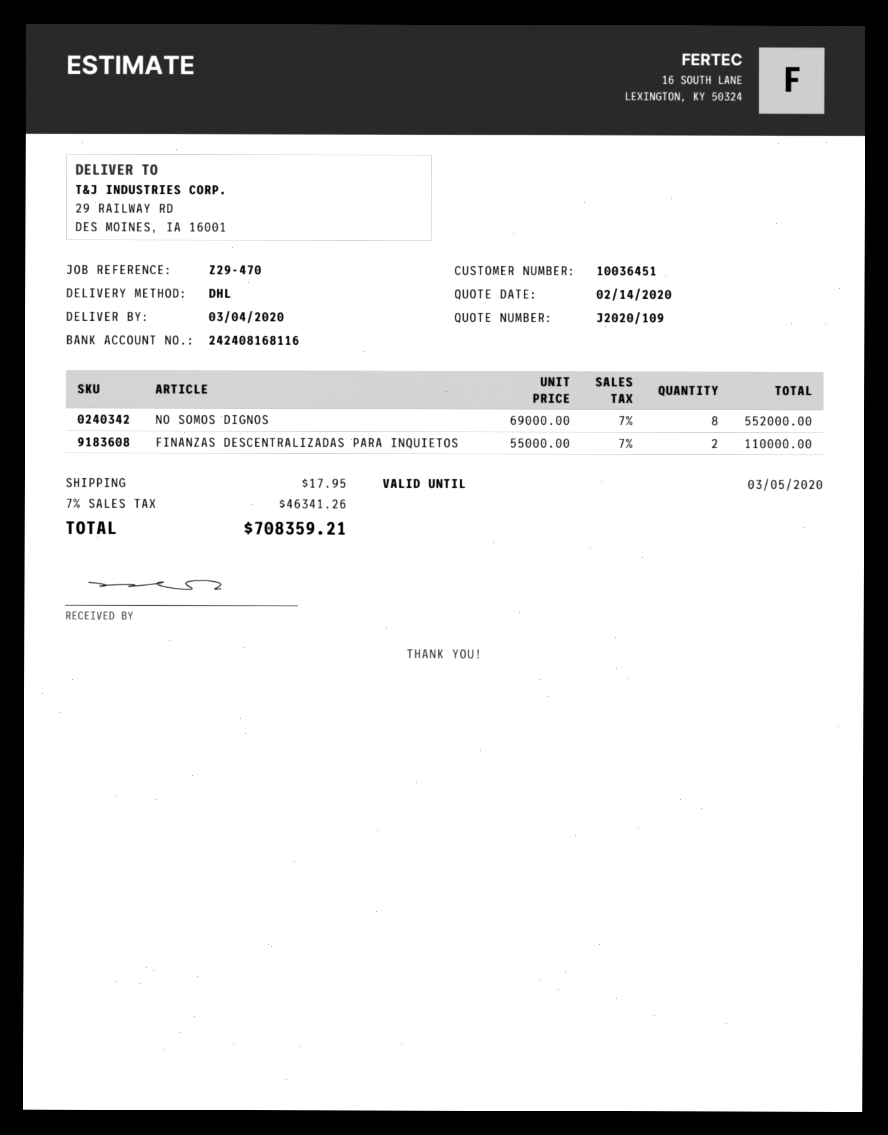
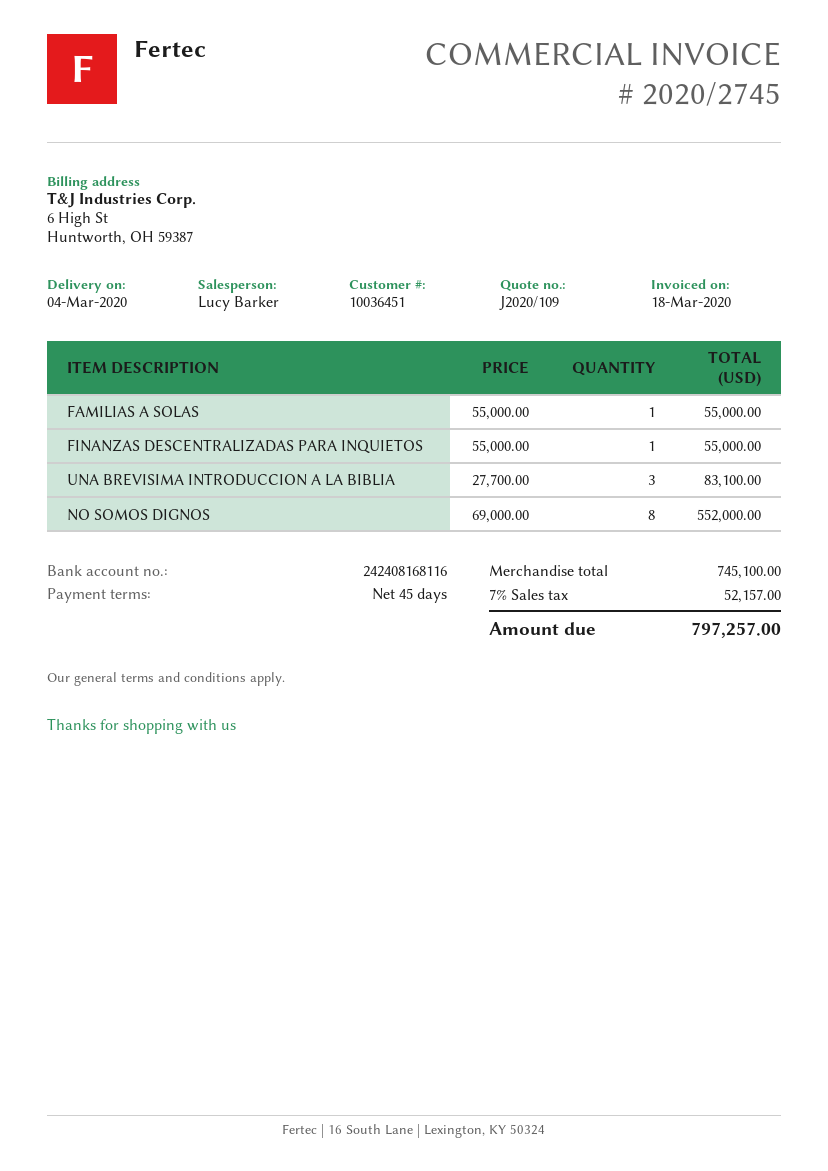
FINANZAS DESCENTRALIZADAS PARA INQUIETOS: 2 x 55000.00 = 110000.00 -> 1 x 55000.00 = 55000.00
FAMILIAS A SOLAS: none -> 1 x 55000.00 = 55000.00
UNA BREVISIMA INTRODUCCION A LA BIBLIA: none -> 3 x 27700.00 = 83100.00
shipping: 17.95 -> none
tax: 7% = 46341.26 -> 7% = 52157.00
total: 708359.21 -> 797257.00

